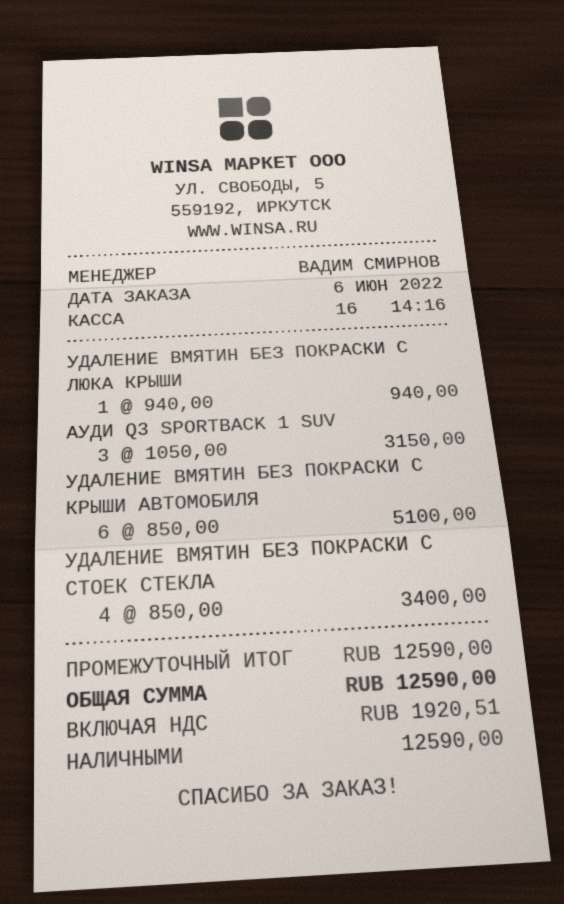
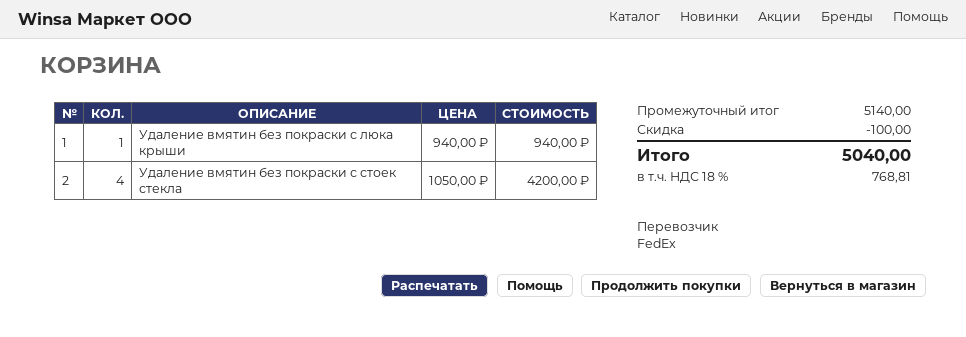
АУДИ Q3 SPORTBACK 1 SUV: 3 x 1050.00 = 3150.00 -> none
УДАЛЕНИЕ ВМЯТИН БЕЗ ПОКРАСКИ С КРЫШИ АВТОМОБИЛЯ: 6 x 850.00 = 5100.00 -> none
УДАЛЕНИЕ ВМЯТИН БЕЗ ПОКРАСКИ С СТОЕК СТЕКЛА: 4 x 850.00 = 3400.00 -> 4 x 1050.00 = 4200.00
subtotal: 12590.00 -> 5140.00
discount: none -> 100.00
tax: 1920.51 -> 768.81
total: 12590.00 -> 5040.00

